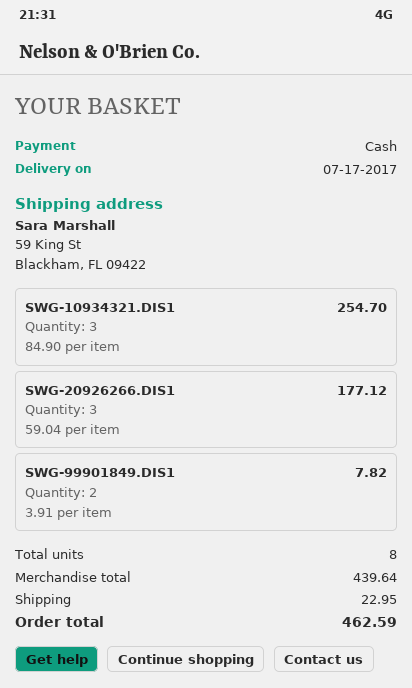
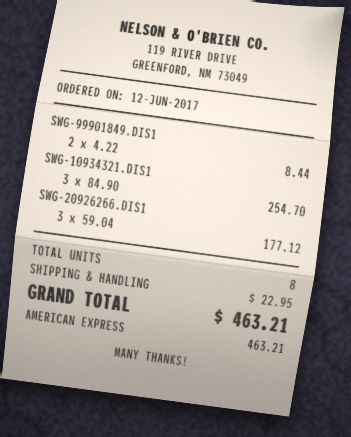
payment method: cash -> American Express
SWG-99901849.DIS1: 2 x 3.91 = 7.82 -> 2 x 4.22 = 8.44
total: 462.59 -> 463.21

